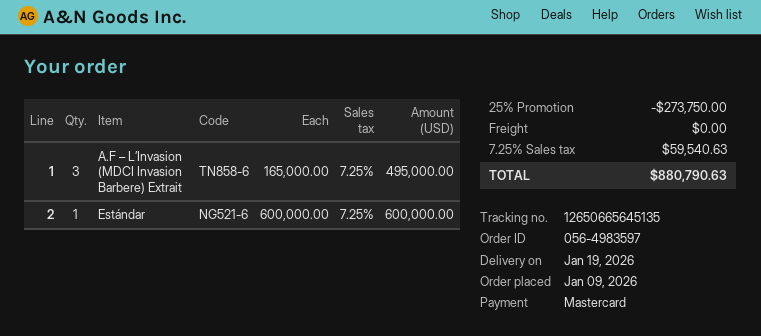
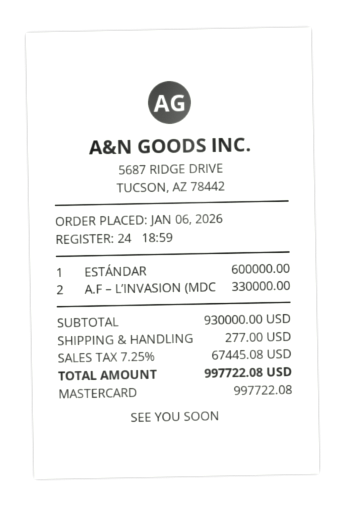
order date: 2026-01-09 -> 2026-01-06
A.F – L’Invasion (MDCI Invasion Barbere) Extrait: 3 for 495000.00 -> 2 for 330000.00
discount: 25% = 273750.00 -> none
shipping: 0.00 -> 277.00
tax: 7.25% = 59540.63 -> 7.25% = 67445.08
total: 880790.63 -> 997722.08

